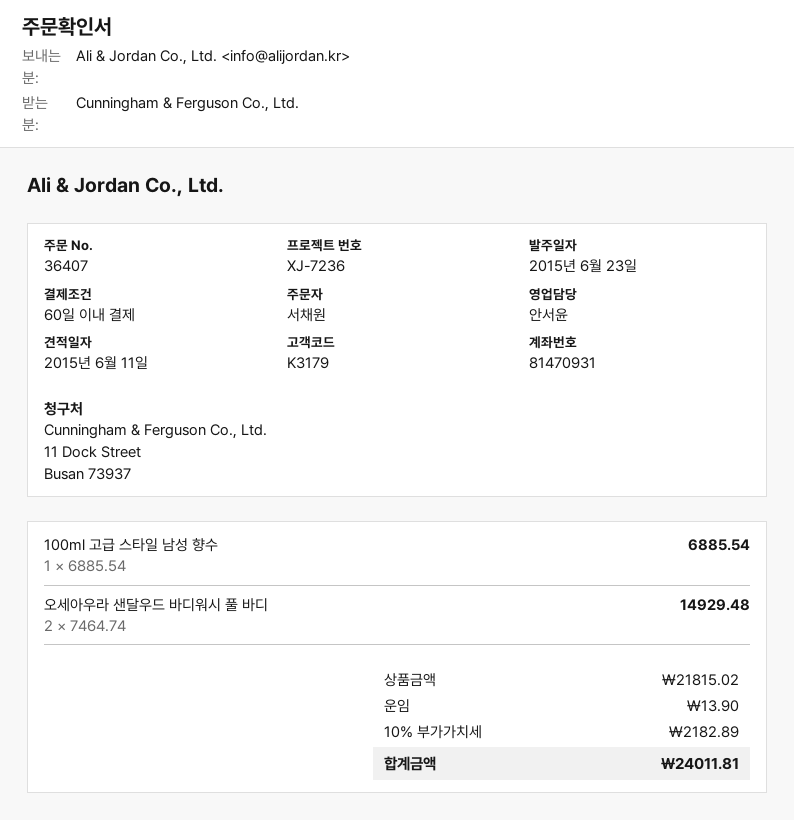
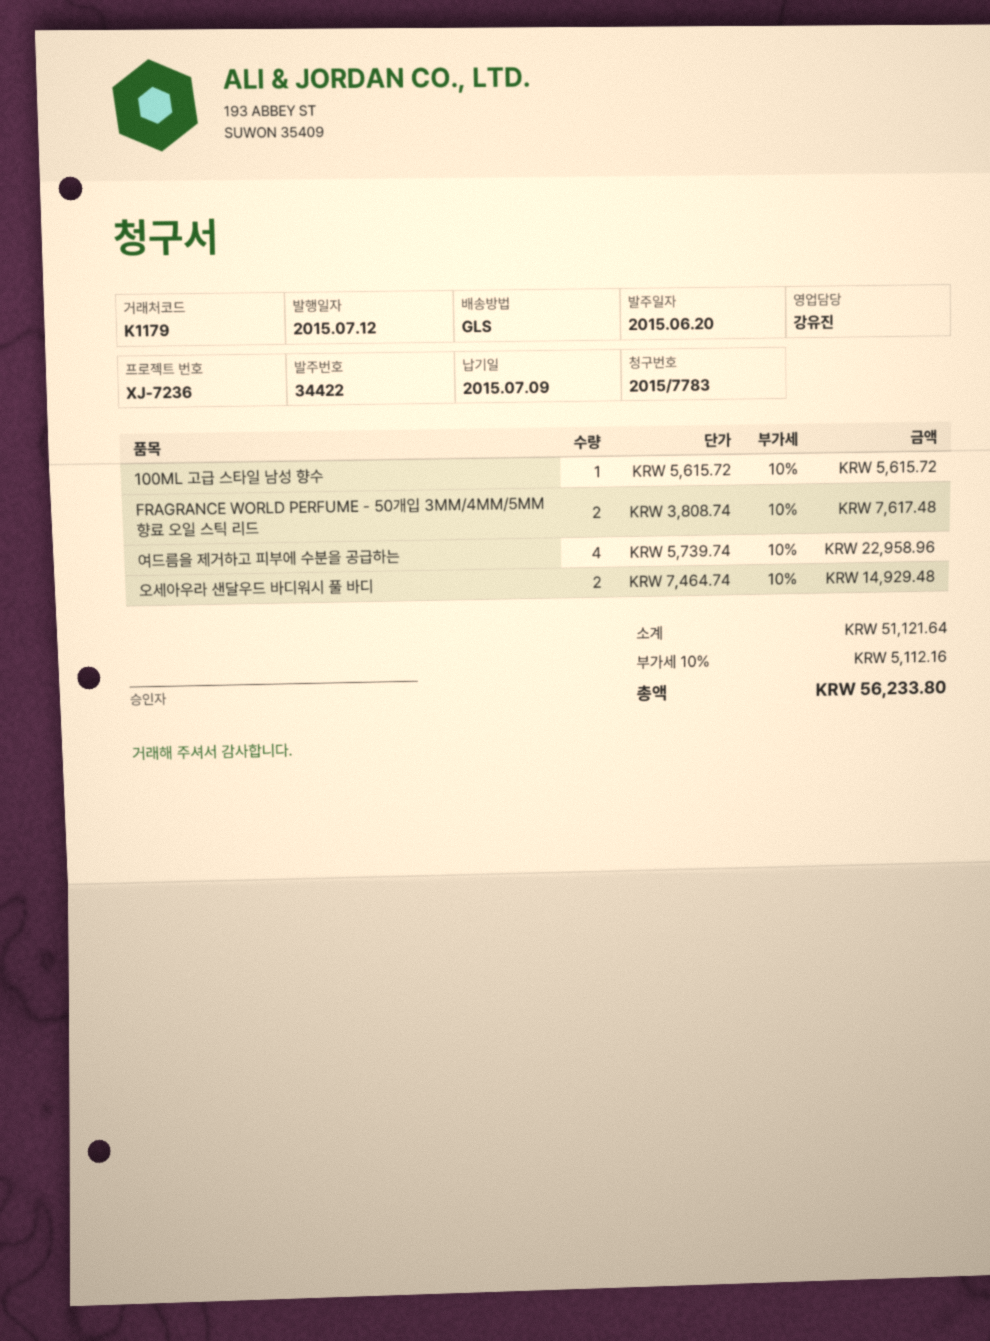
order number: 36407 -> 34422
order date: 2015-06-23 -> 2015-06-20
customer number: K3179 -> K1179
sales rep: 안서윤 -> 강유진
100ml 고급 스타일 남성 향수: 1 x 6885.54 = 6885.54 -> 1 x 5615.72 = 5615.72
FRAGRANCE WORLD PERFUME - 50개입 3MM/4MM/5MM 향료 오일 스틱 리드: none -> 2 x 3808.74 = 7617.48
여드름을 제거하고 피부에 수분을 공급하는: none -> 4 x 5739.74 = 22958.96
subtotal: 21815.02 -> 51121.64
shipping: 13.90 -> none
tax: 10% = 2182.89 -> 10% = 5112.16
total: 24011.81 -> 56233.80

